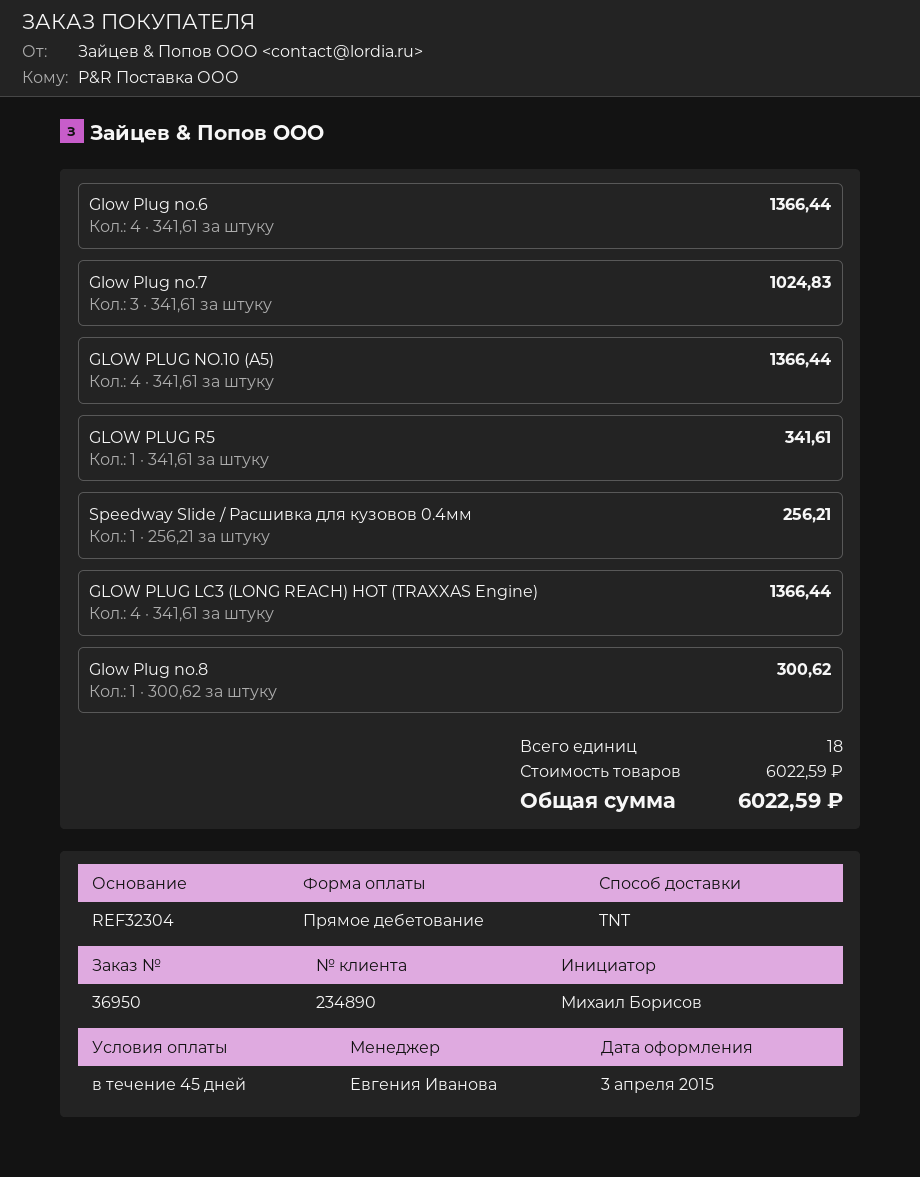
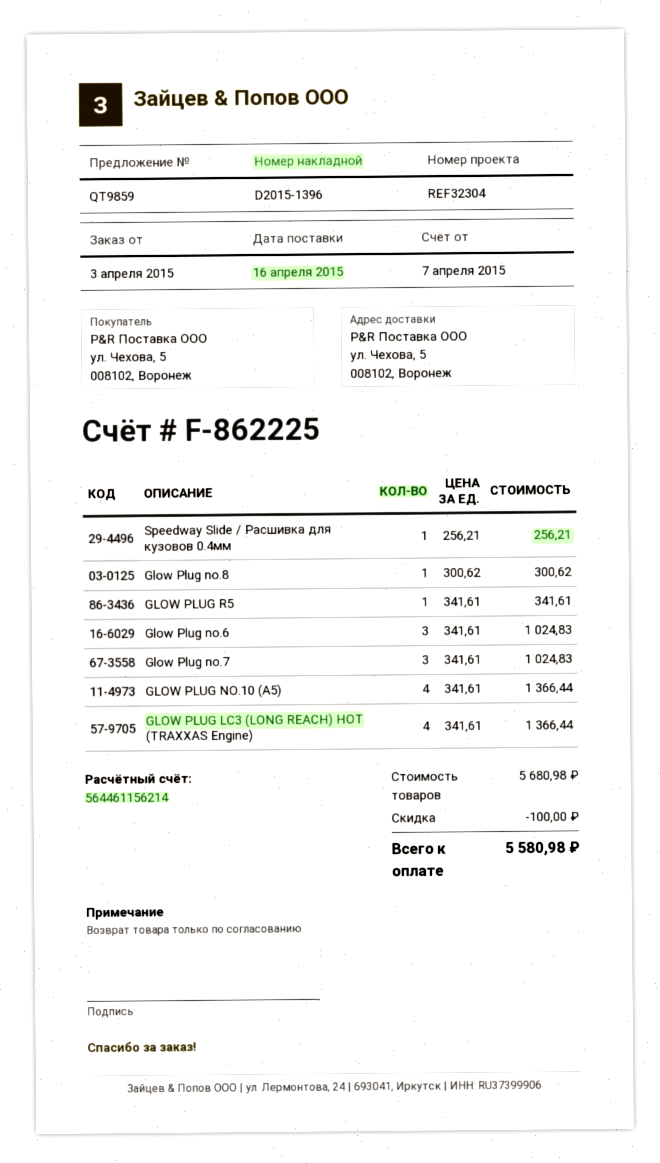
Glow Plug no.6: 4 x 341.61 = 1366.44 -> 3 x 341.61 = 1024.83
subtotal: 6022.59 -> 5680.98
discount: none -> 100.00
total: 6022.59 -> 5580.98

